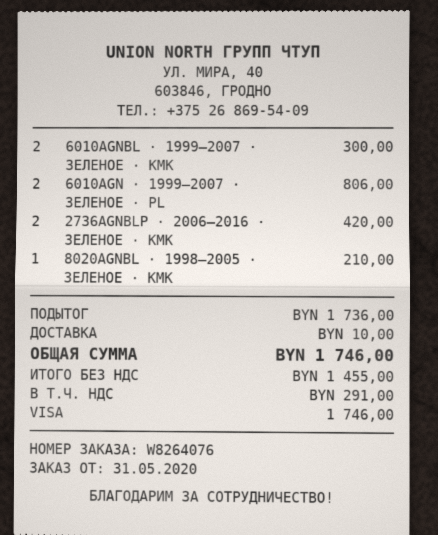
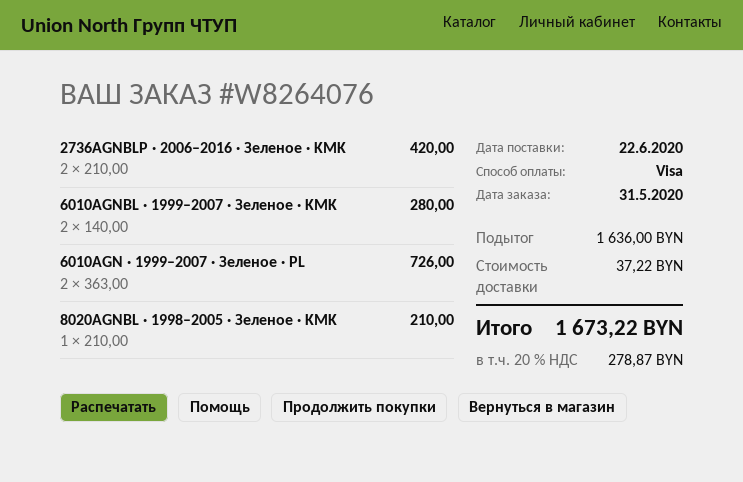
6010AGNBL · 1999–2007 · ЗЕЛЕНОЕ · KMK: 2 for 300.00 -> 2 for 280.00
6010AGN · 1999–2007 · ЗЕЛЕНОЕ · PL: 2 for 806.00 -> 2 for 726.00
subtotal: 1736.00 -> 1636.00
shipping: 10.00 -> 37.22
tax: 291.00 -> 278.87
total: 1746.00 -> 1673.22

